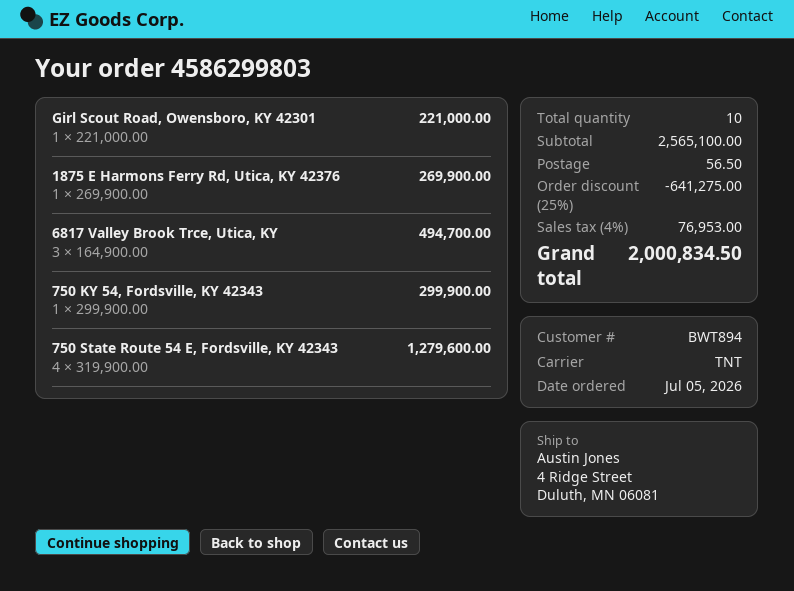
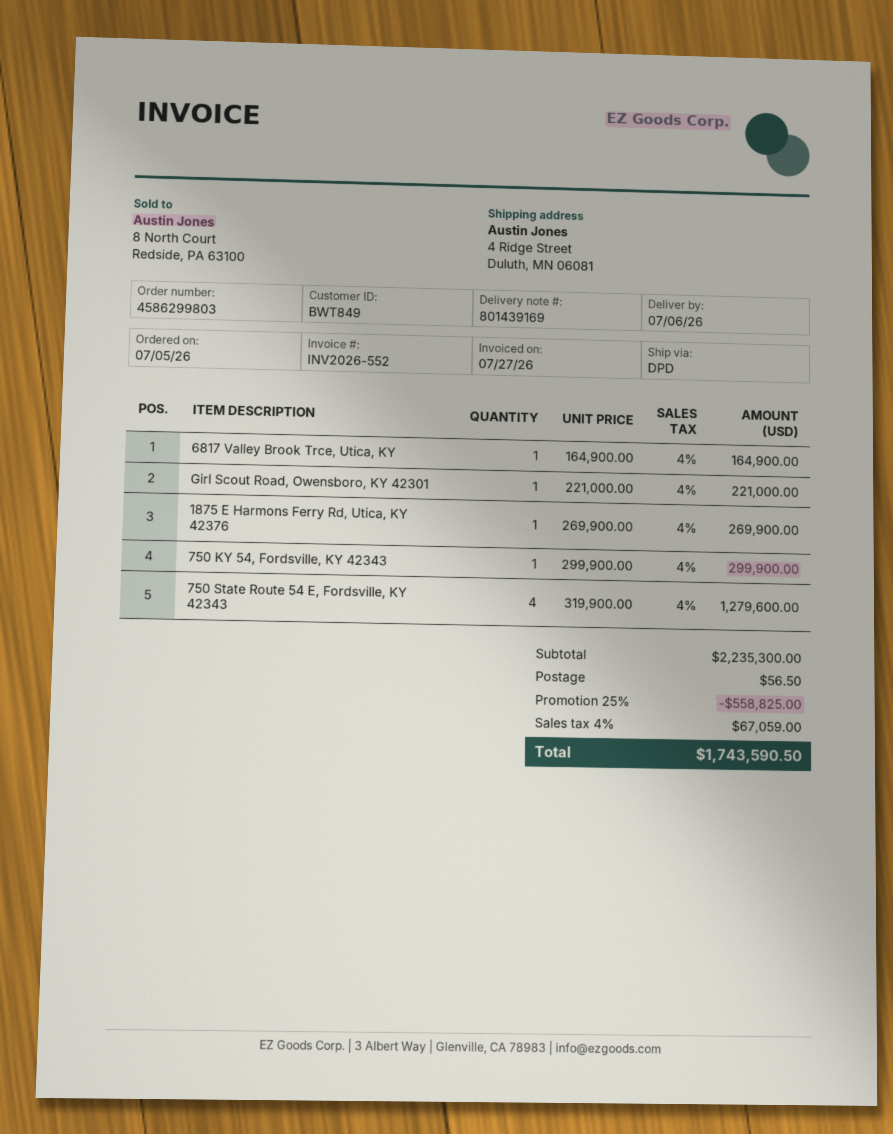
customer number: BWT894 -> BWT849
shipping method: TNT -> DPD
6817 Valley Brook Trce, Utica, KY: 3 x 164900.00 = 494700.00 -> 1 x 164900.00 = 164900.00
subtotal: 2565100.00 -> 2235300.00
discount: 25% = 641275.00 -> 25% = 558825.00
tax: 4% = 76953.00 -> 4% = 67059.00
total: 2000834.50 -> 1743590.50

